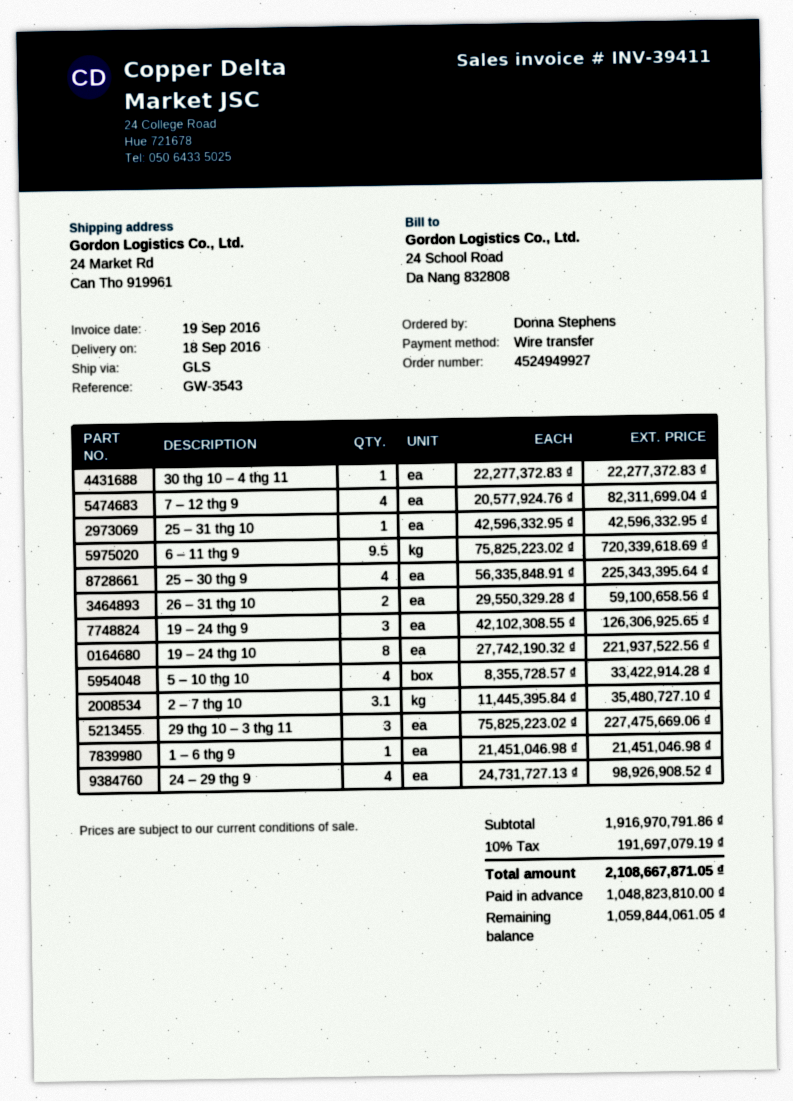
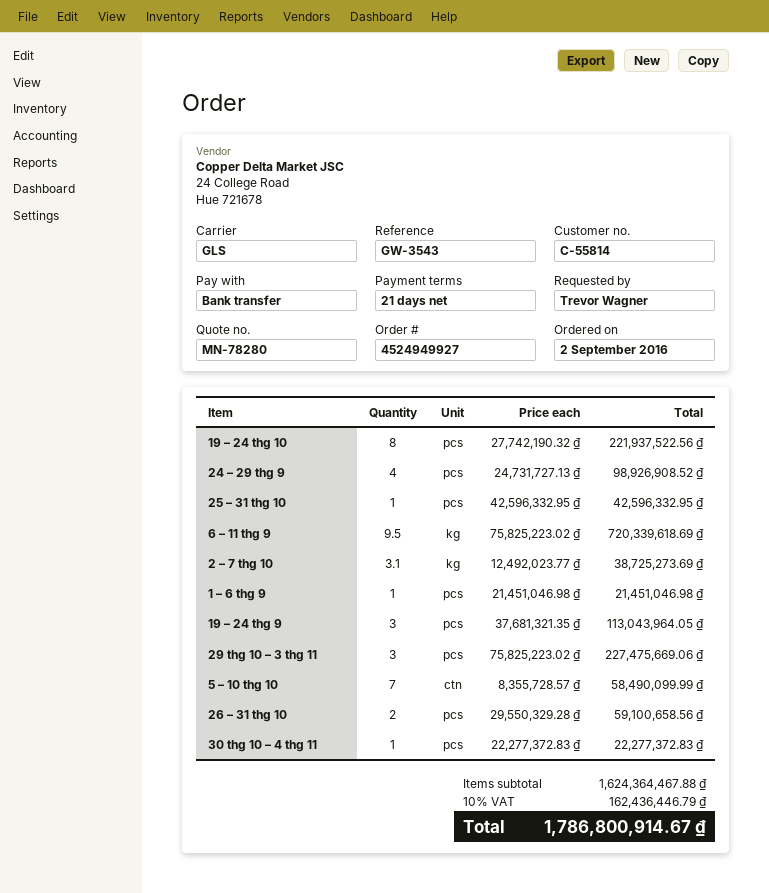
ordered by: Donna Stephens -> Trevor Wagner
7 – 12 thg 9: 4 x 20577924.76 = 82311699.04 -> none
25 – 30 thg 9: 4 x 56335848.91 = 225343395.64 -> none
19 – 24 thg 9: 3 x 42102308.55 = 126306925.65 -> 3 x 37681321.35 = 113043964.05
5 – 10 thg 10: 4 x 8355728.57 = 33422914.28 -> 7 x 8355728.57 = 58490099.99
2 – 7 thg 10: 3.1 x 11445395.84 = 35480727.10 -> 3.1 x 12492023.77 = 38725273.69
subtotal: 1916970791.86 -> 1624364467.88
tax: 10% = 191697079.19 -> 10% = 162436446.79
total: 2108667871.05 -> 1786800914.67

